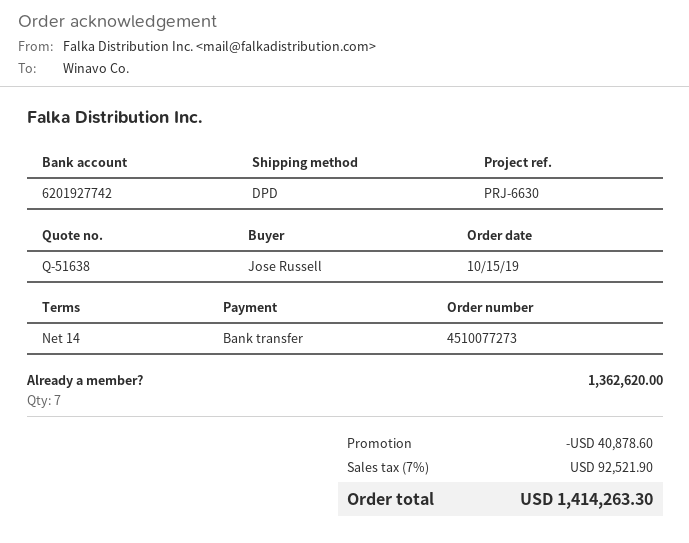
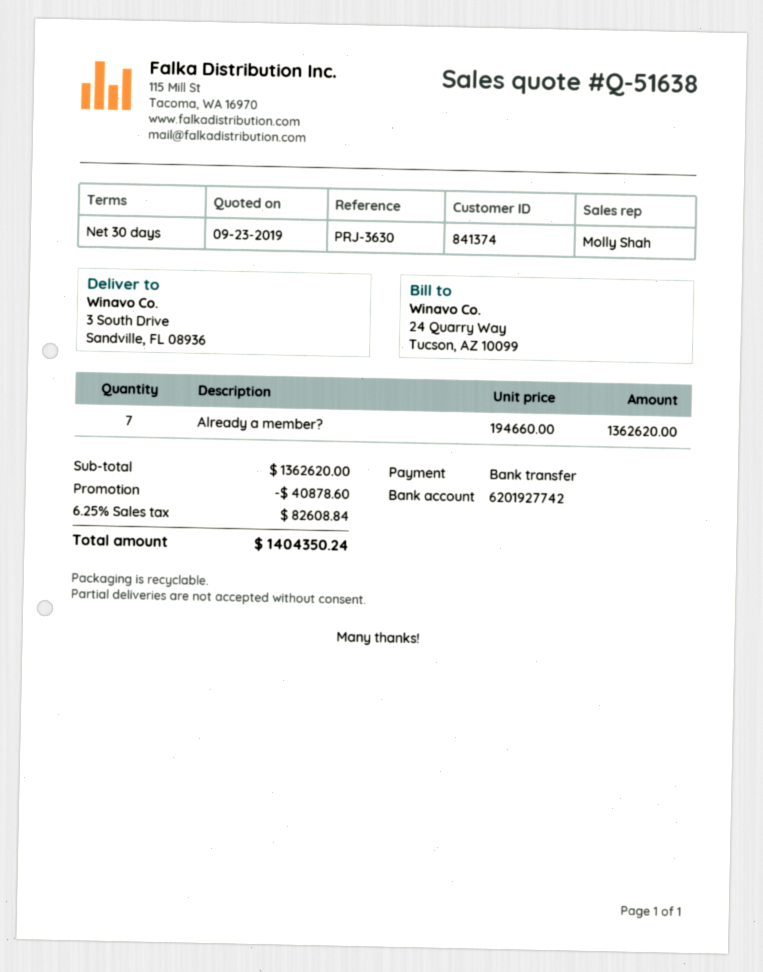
payment terms: 14 days -> 30 days
reference: PRJ-6630 -> PRJ-3630
tax: 7% = 92521.90 -> 6.25% = 82608.84
total: 1414263.30 -> 1404350.24

